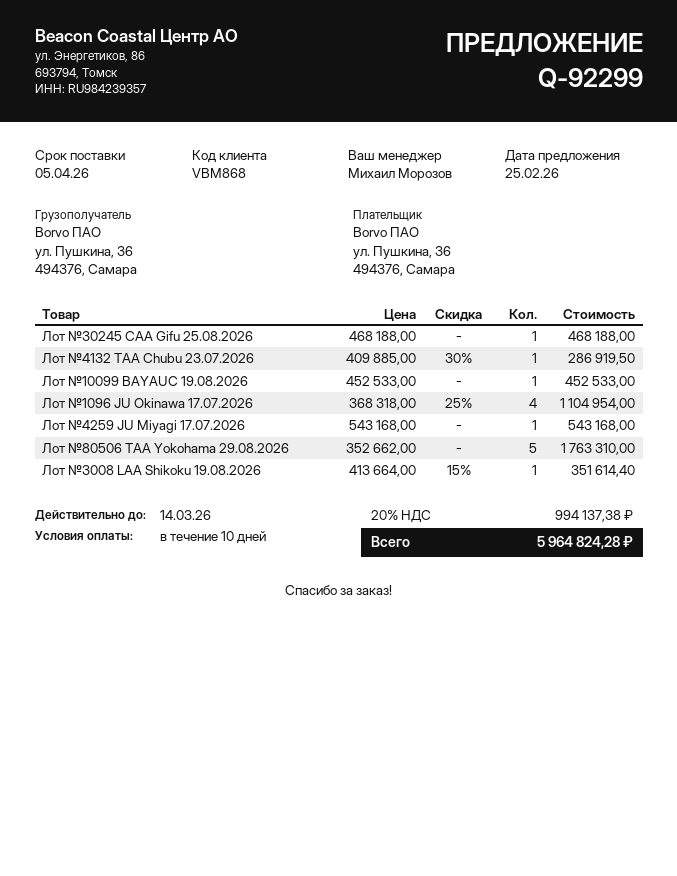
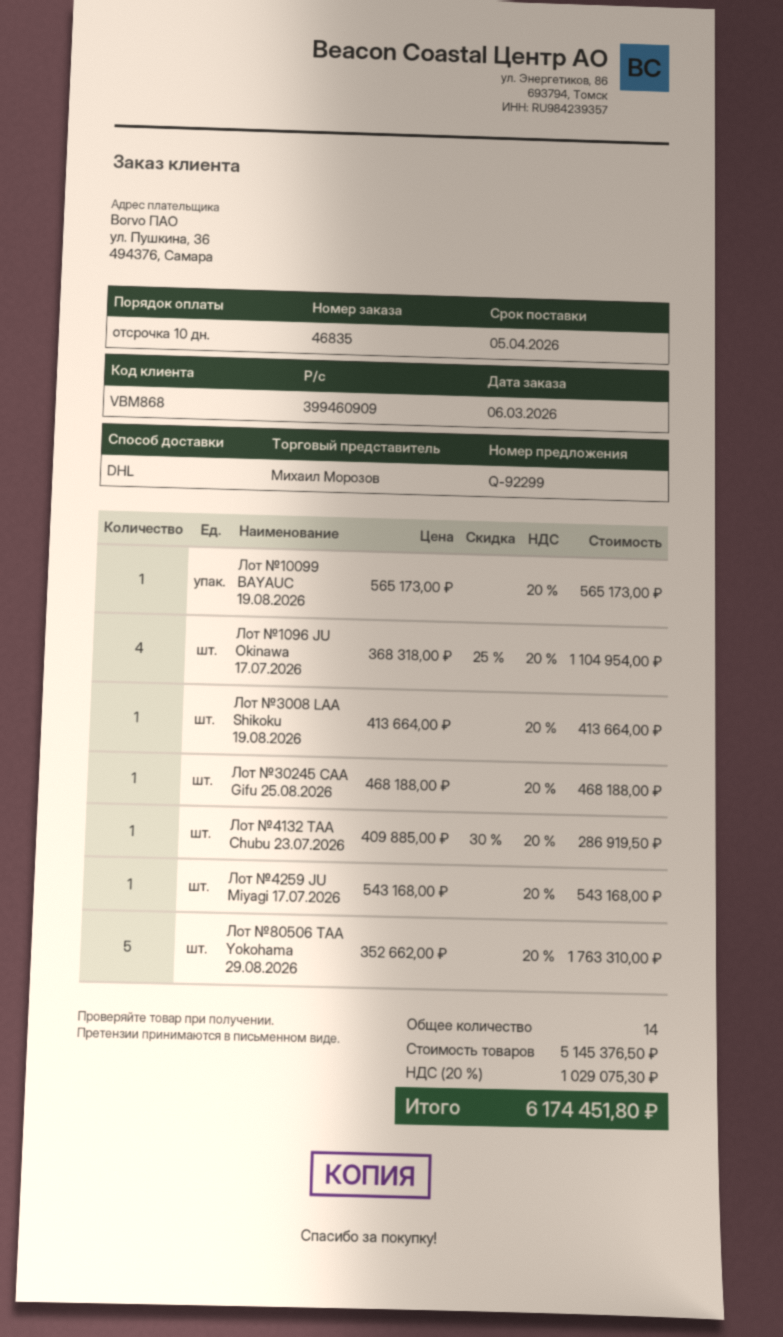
Лот №10099 BAYAUC 19.08.2026: 1 x 452533.00 = 452533.00 -> 1 x 565173.00 = 565173.00
Лот №3008 LAA Shikoku 19.08.2026: 1 x 413664.00 - 15% = 351614.40 -> 1 x 413664.00 = 413664.00
tax: 20% = 994137.38 -> 20% = 1029075.30
total: 5964824.28 -> 6174451.80

